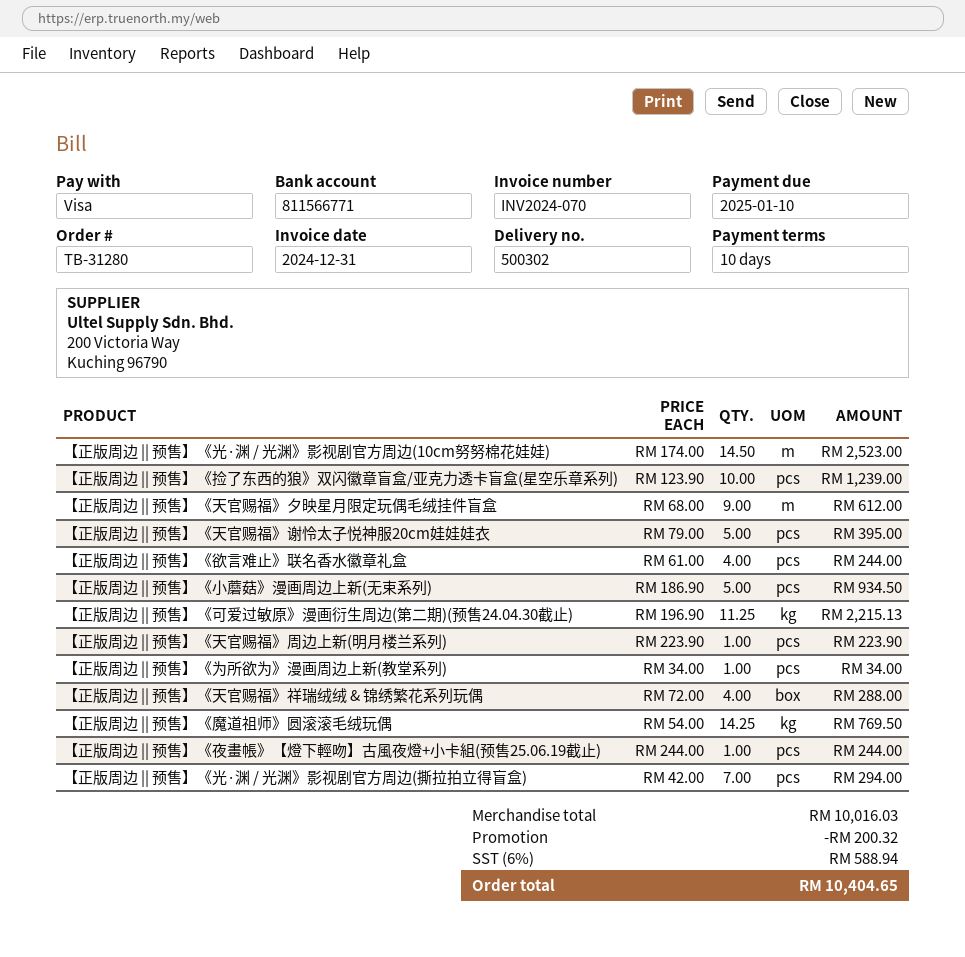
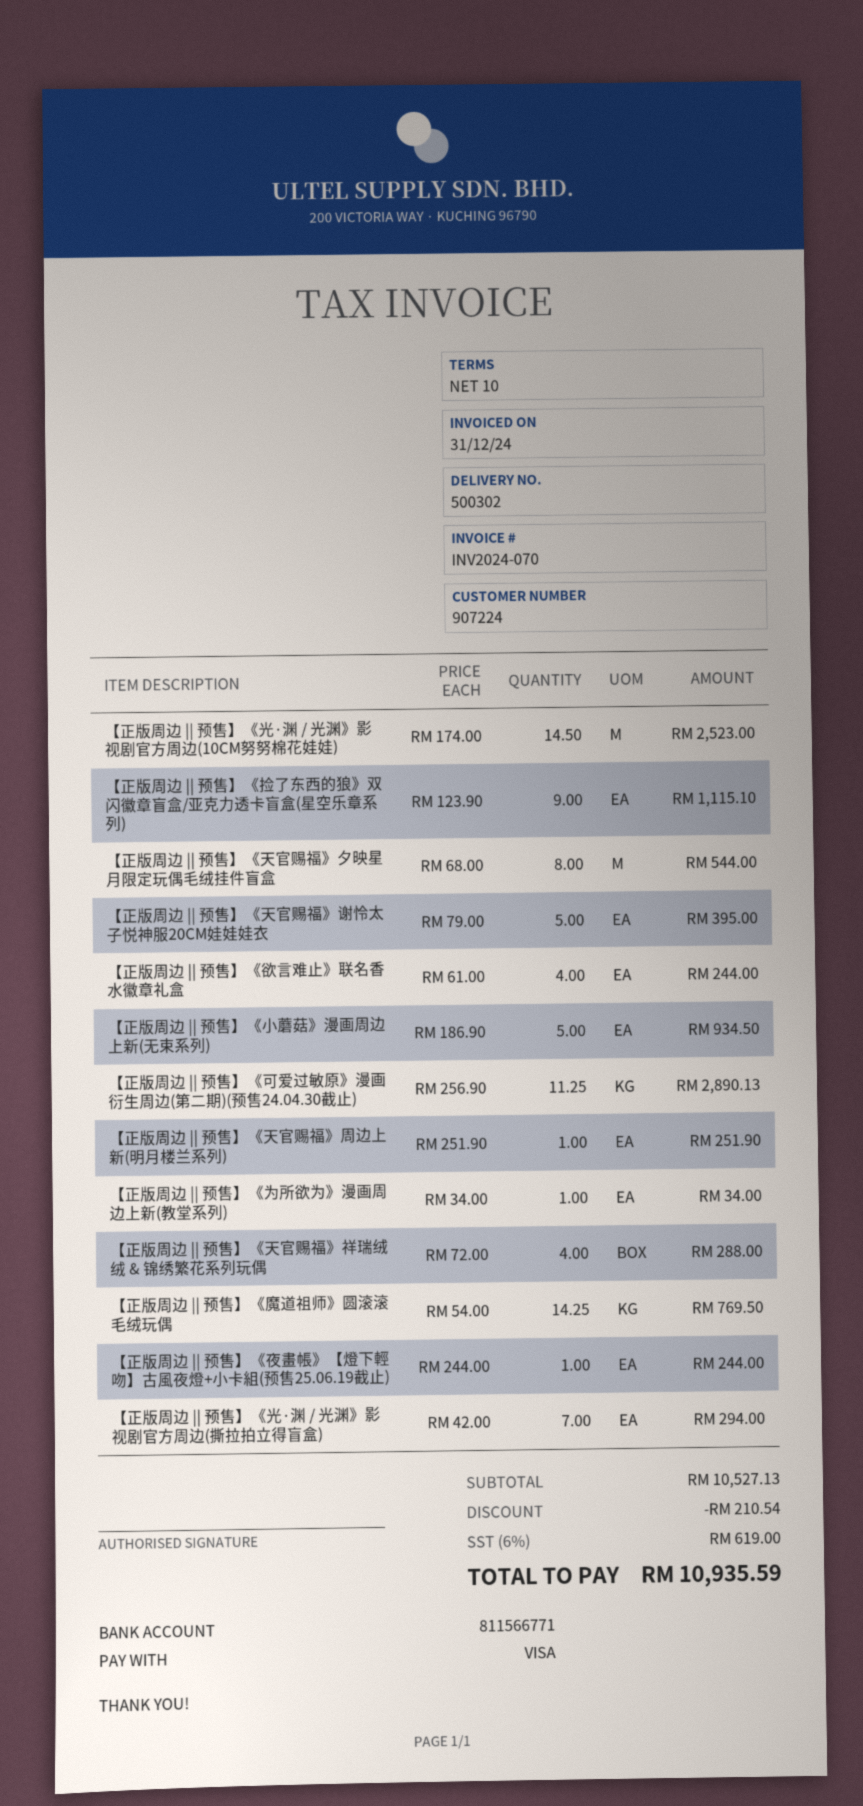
【正版周边 || 预售】《捡了东西的狼》双闪徽章盲盒/亚克力透卡盲盒(星空乐章系列): 10 x 123.90 = 1239.00 -> 9 x 123.90 = 1115.10
【正版周边 || 预售】《天官赐福》夕映星月限定玩偶毛绒挂件盲盒: 9 x 68.00 = 612.00 -> 8 x 68.00 = 544.00
【正版周边 || 预售】《可爱过敏原》漫画衍生周边(第二期)(预售24.04.30截止): 11.25 x 196.90 = 2215.13 -> 11.25 x 256.90 = 2890.13
【正版周边 || 预售】《天官赐福》周边上新(明月楼兰系列): 1 x 223.90 = 223.90 -> 1 x 251.90 = 251.90
subtotal: 10016.03 -> 10527.13
discount: 200.32 -> 210.54
tax: 6% = 588.94 -> 6% = 619.00
total: 10404.65 -> 10935.59

